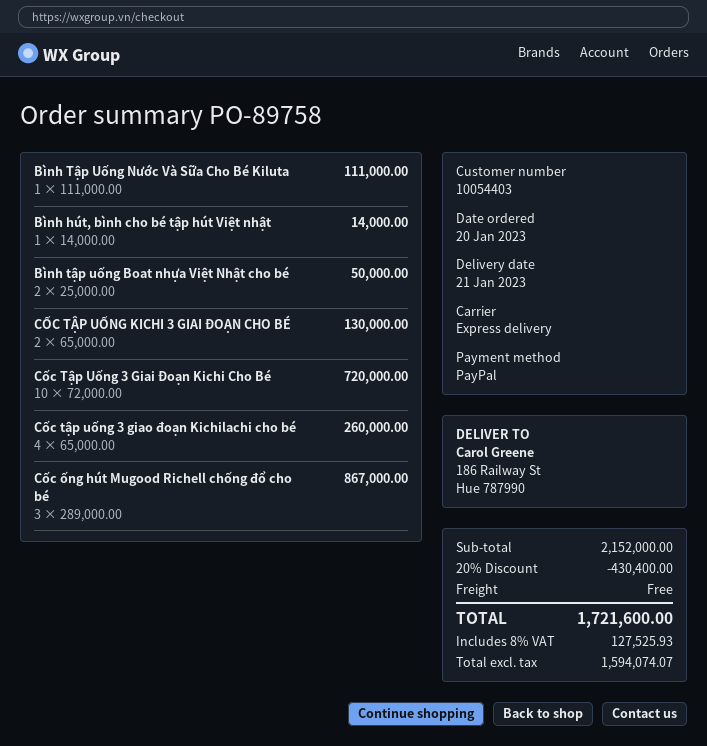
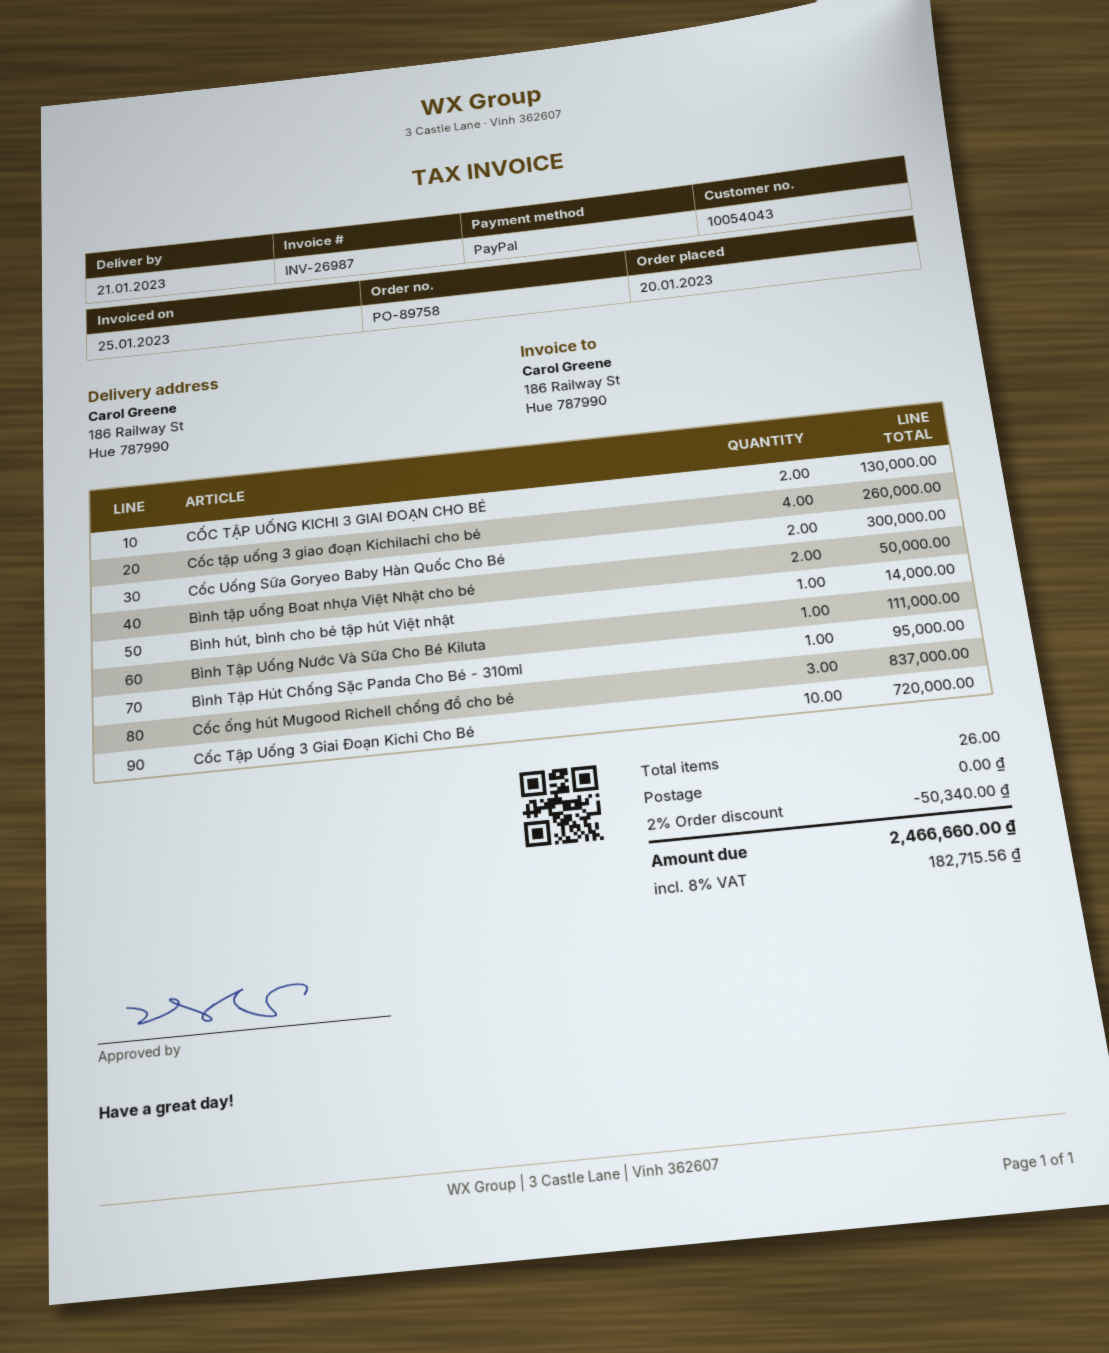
customer number: 10054403 -> 10054043
Cốc ống hút Mugood Richell chống đổ cho bé: 3 for 867000.00 -> 3 for 837000.00
Cốc Uống Sữa Goryeo Baby Hàn Quốc Cho Bé: none -> 2 for 300000.00
Bình Tập Hút Chống Sặc Panda Cho Bé - 310ml: none -> 1 for 95000.00
discount: 20% = 430400.00 -> 2% = 50340.00
tax: 8% = 127525.93 -> 8% = 182715.56
total: 1721600.00 -> 2466660.00

